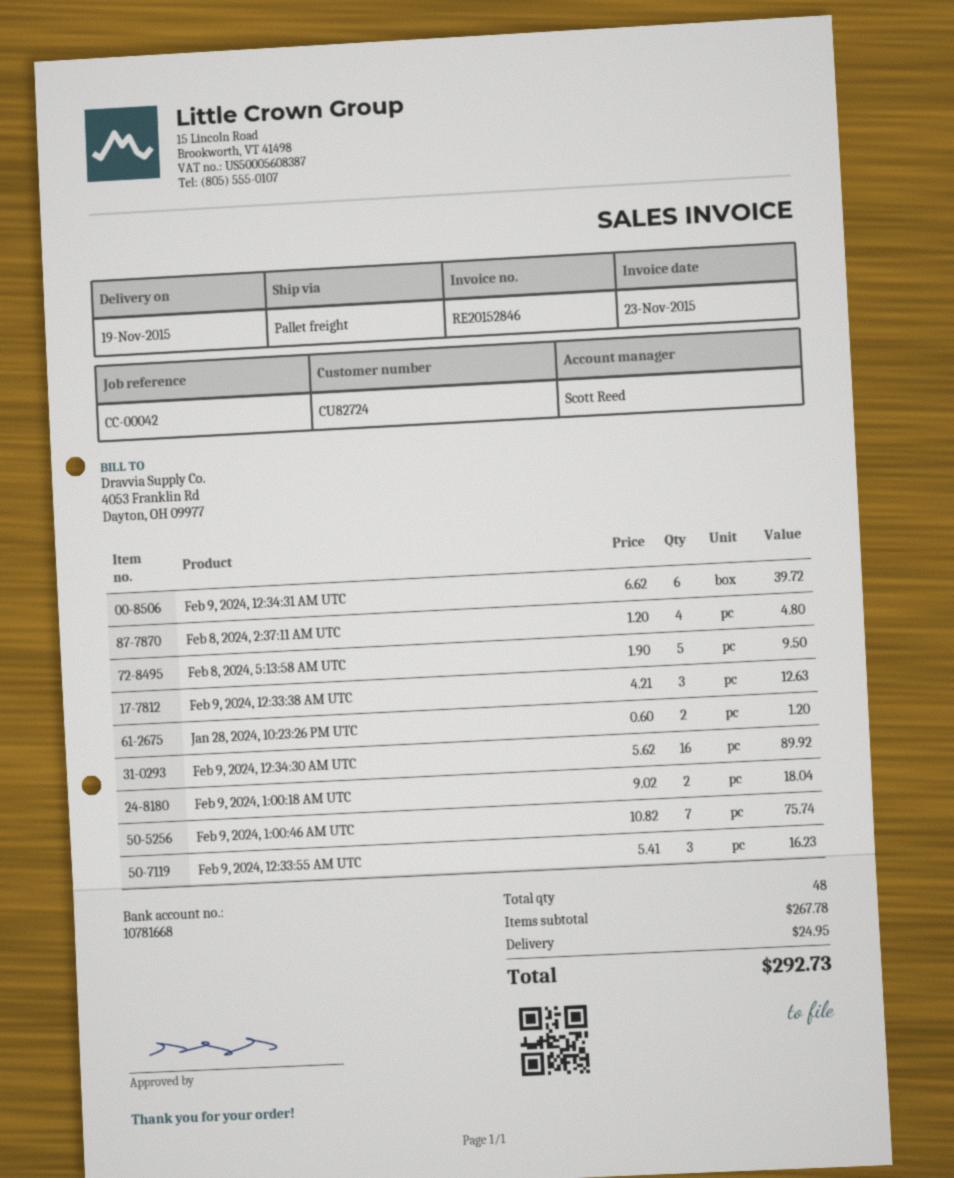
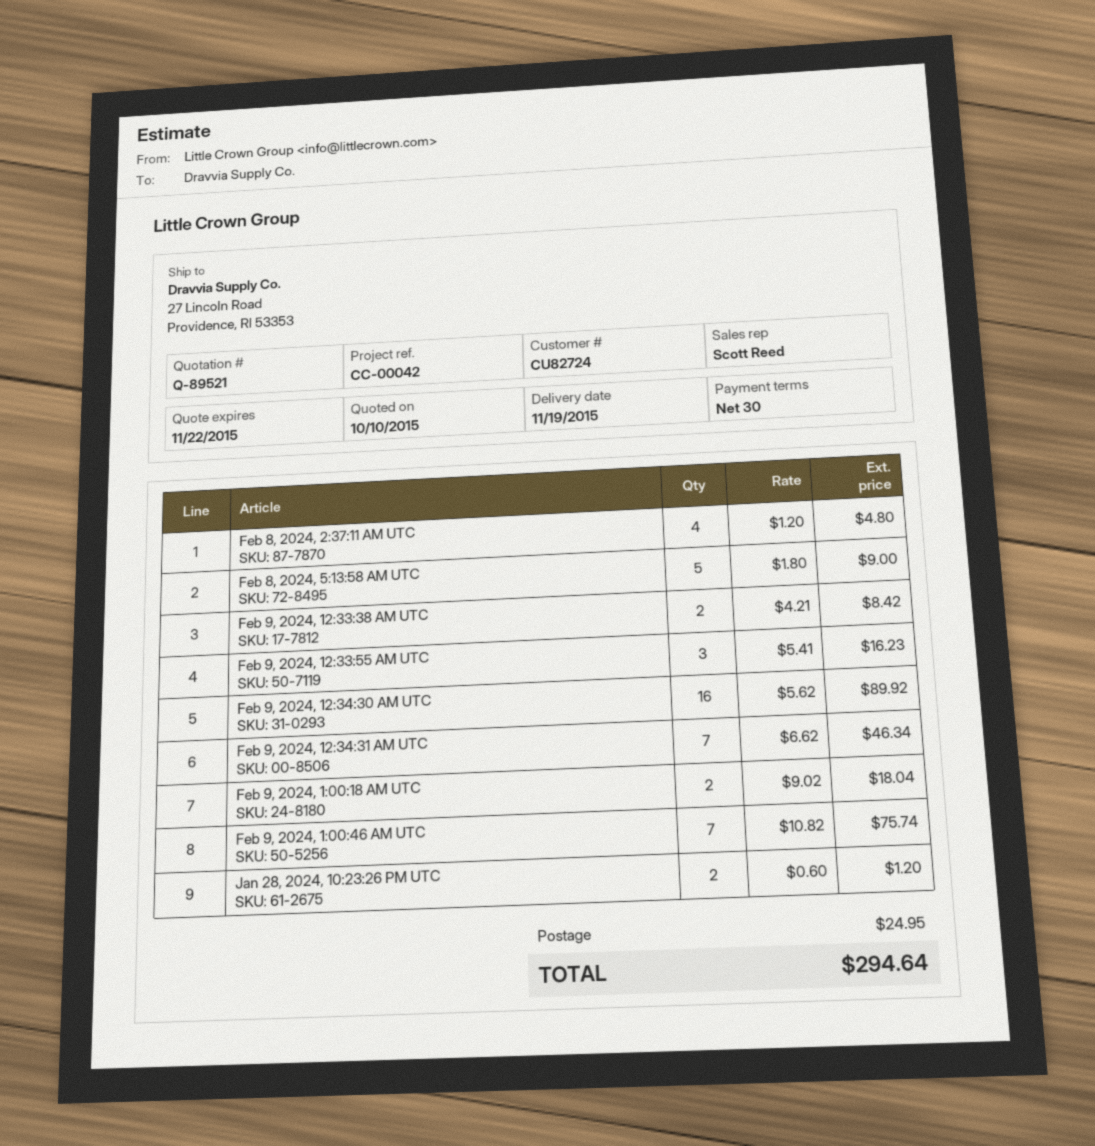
Feb 9, 2024, 12:34:31 AM UTC: 6 x 6.62 = 39.72 -> 7 x 6.62 = 46.34
Feb 8, 2024, 5:13:58 AM UTC: 5 x 1.90 = 9.50 -> 5 x 1.80 = 9.00
Feb 9, 2024, 12:33:38 AM UTC: 3 x 4.21 = 12.63 -> 2 x 4.21 = 8.42
total: 292.73 -> 294.64

